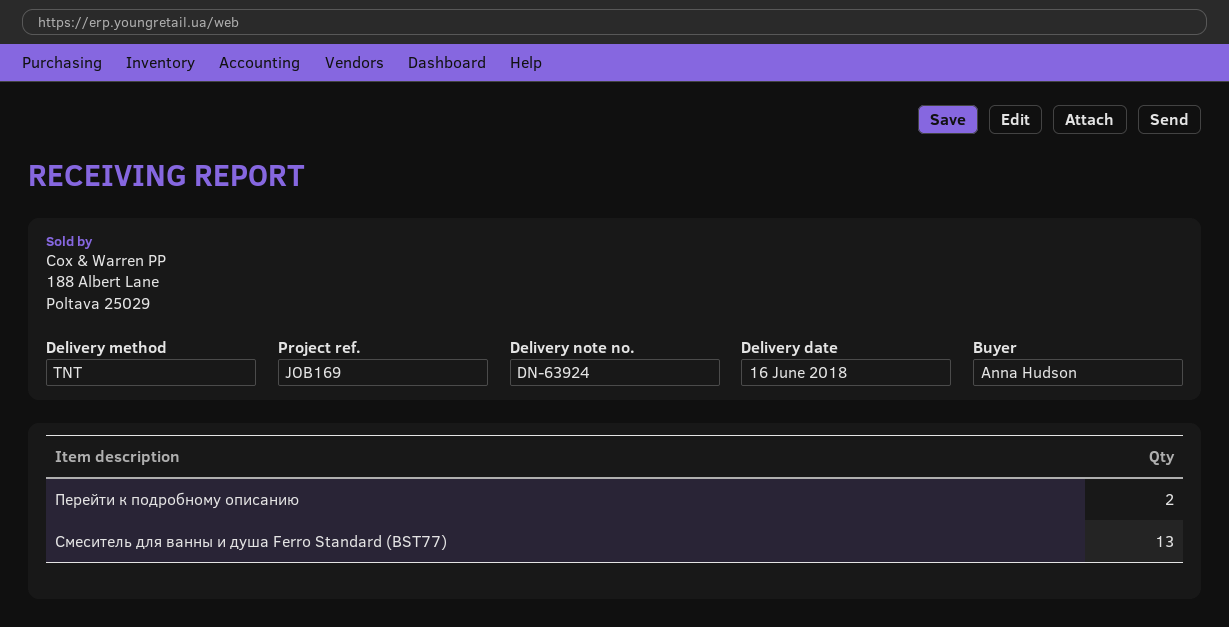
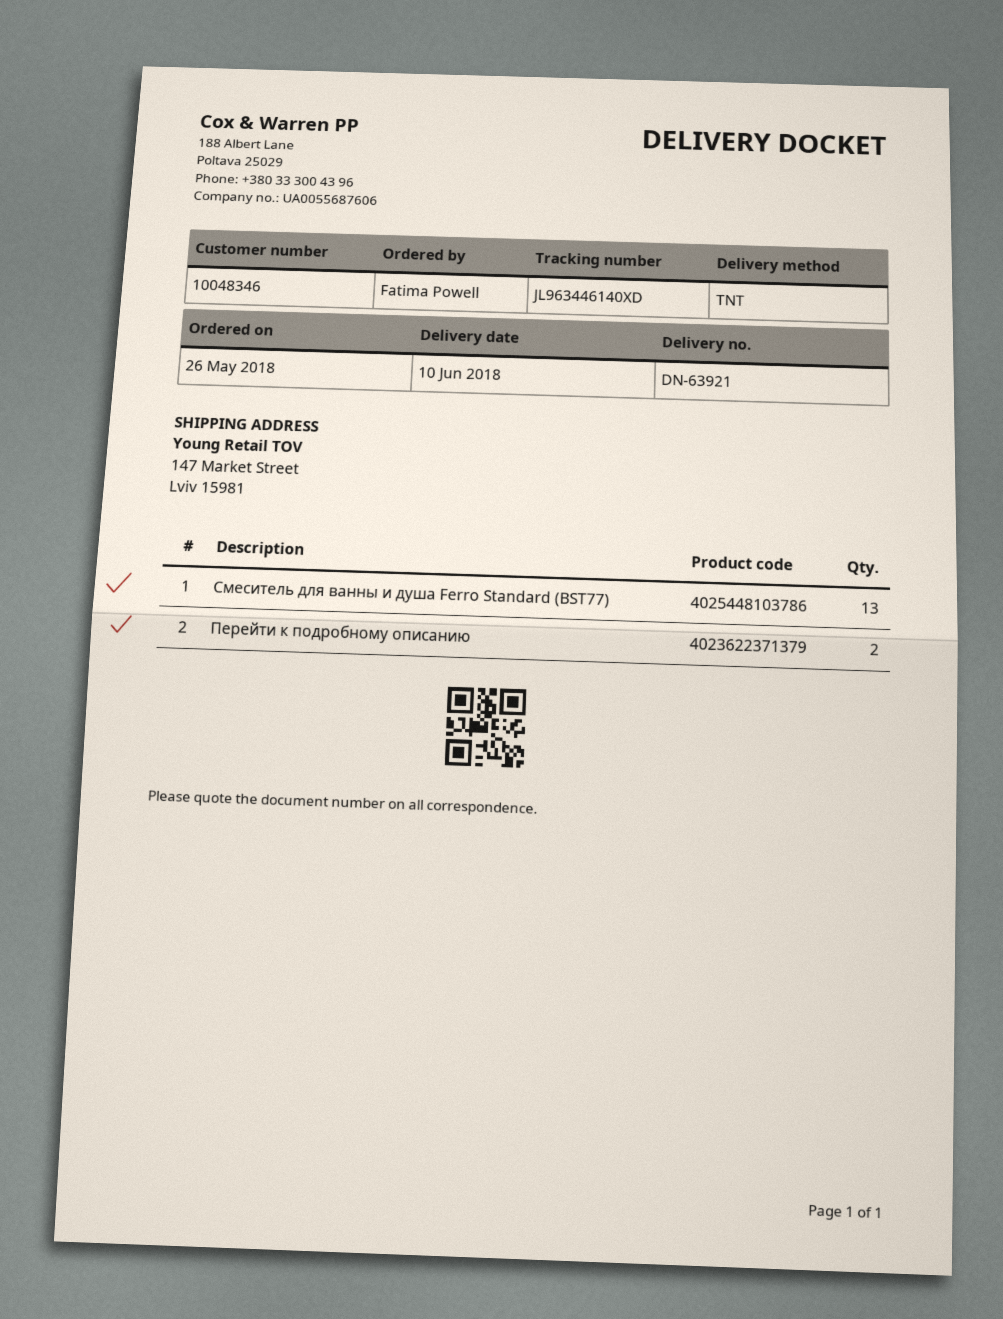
delivery note number: DN-63924 -> DN-63921
delivery date: 2018-06-16 -> 2018-06-10
ordered by: Anna Hudson -> Fatima Powell

